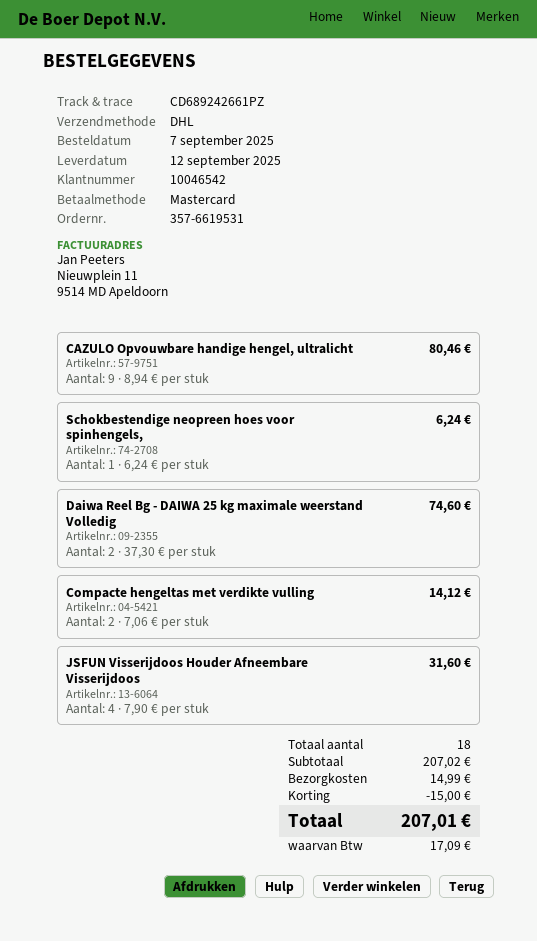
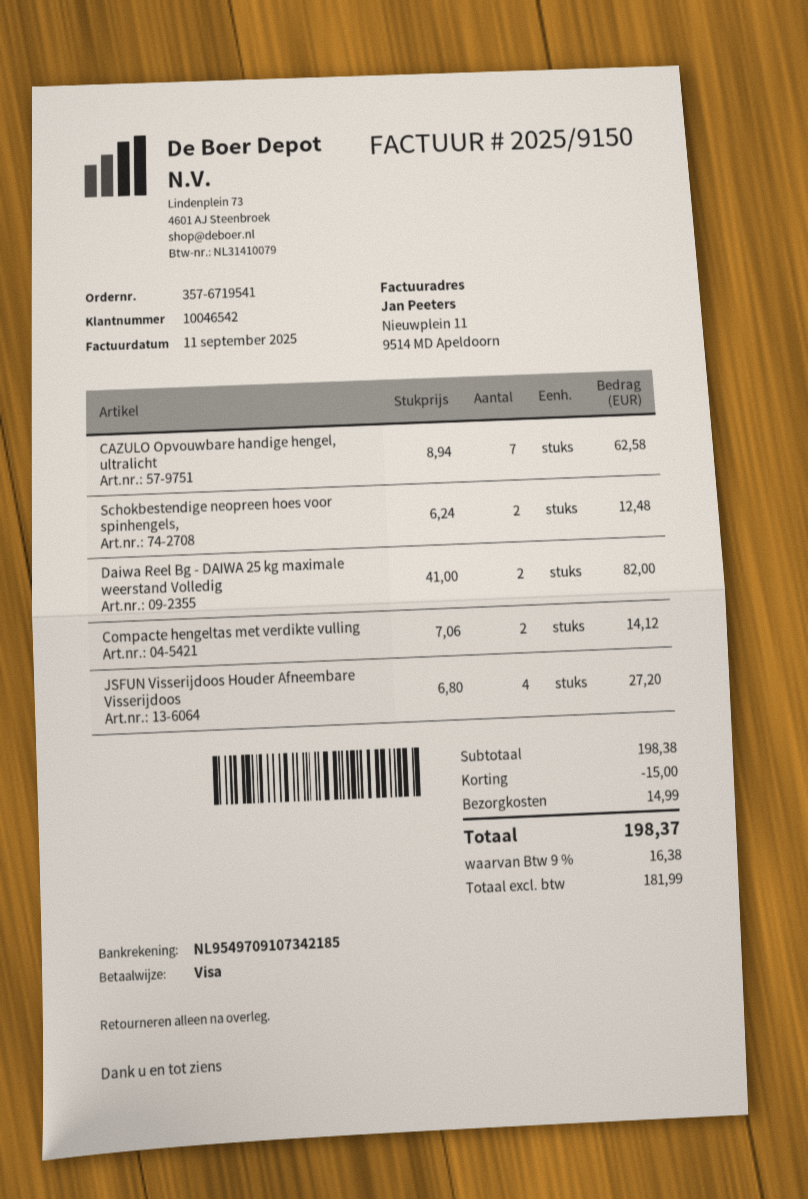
order number: 357-6619531 -> 357-6719541
payment method: Mastercard -> Visa
CAZULO Opvouwbare handige hengel, ultralicht: 9 x 8.94 = 80.46 -> 7 x 8.94 = 62.58
Schokbestendige neopreen hoes voor spinhengels,: 1 x 6.24 = 6.24 -> 2 x 6.24 = 12.48
Daiwa Reel Bg - DAIWA 25 kg maximale weerstand Volledig: 2 x 37.30 = 74.60 -> 2 x 41.00 = 82.00
JSFUN Visserijdoos Houder Afneembare Visserijdoos: 4 x 7.90 = 31.60 -> 4 x 6.80 = 27.20
subtotal: 207.02 -> 198.38
tax: 17.09 -> 16.38
total: 207.01 -> 198.37

